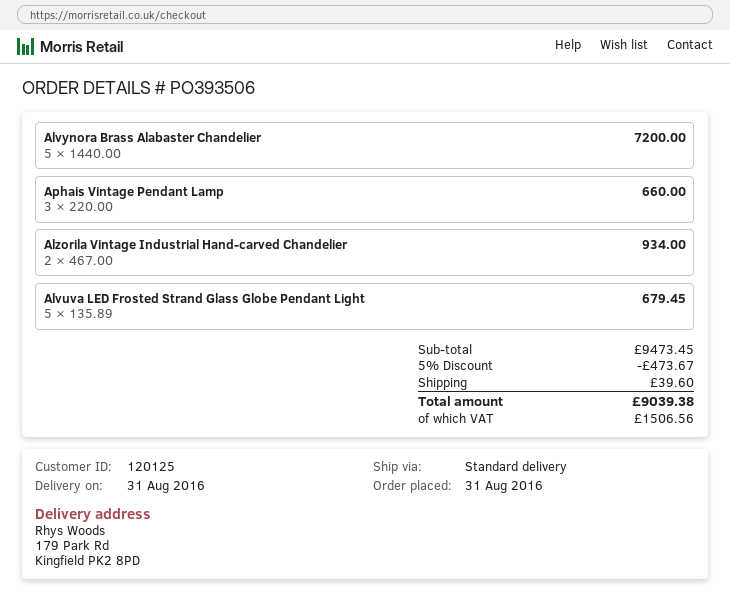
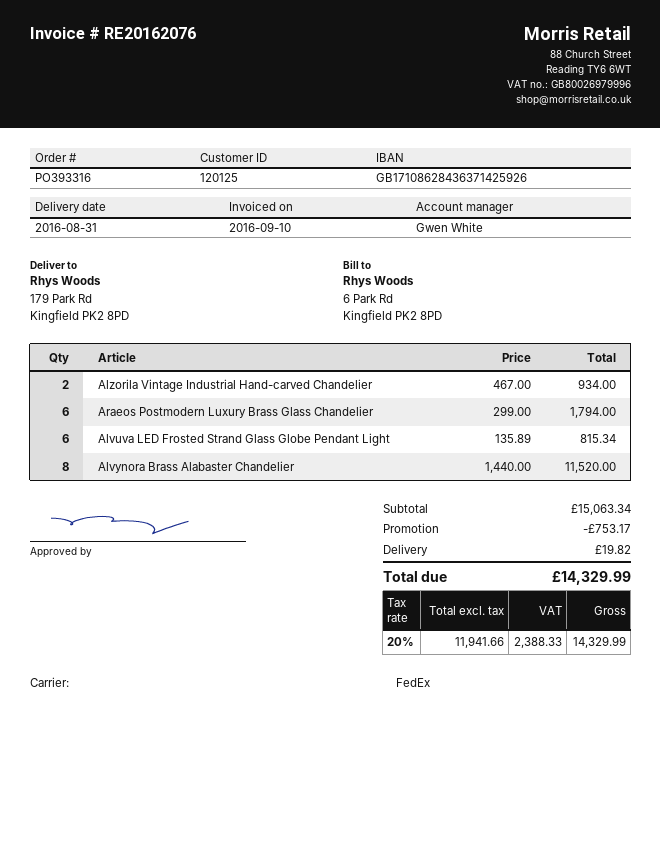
order number: PO393506 -> PO393316
shipping method: standard -> FedEx
Alvynora Brass Alabaster Chandelier: 5 x 1440.00 = 7200.00 -> 8 x 1440.00 = 11520.00
Aphais Vintage Pendant Lamp: 3 x 220.00 = 660.00 -> none
Alvuva LED Frosted Strand Glass Globe Pendant Light: 5 x 135.89 = 679.45 -> 6 x 135.89 = 815.34
Araeos Postmodern Luxury Brass Glass Chandelier: none -> 6 x 299.00 = 1794.00
subtotal: 9473.45 -> 15063.34
discount: 473.67 -> 753.17
shipping: 39.60 -> 19.82
tax: 1506.56 -> 2388.33
total: 9039.38 -> 14329.99

